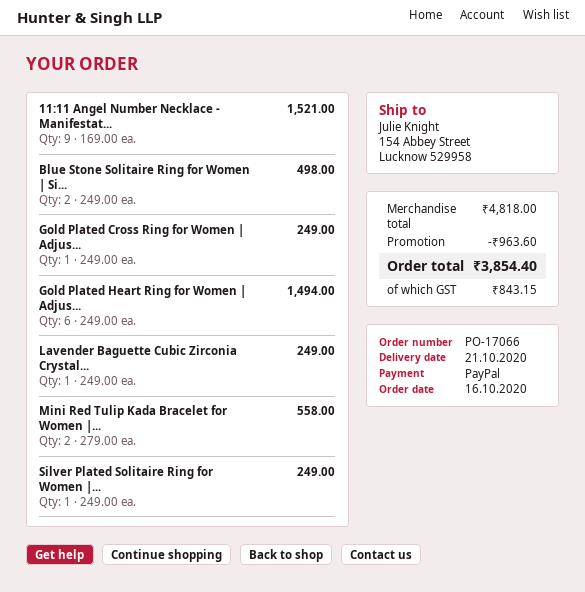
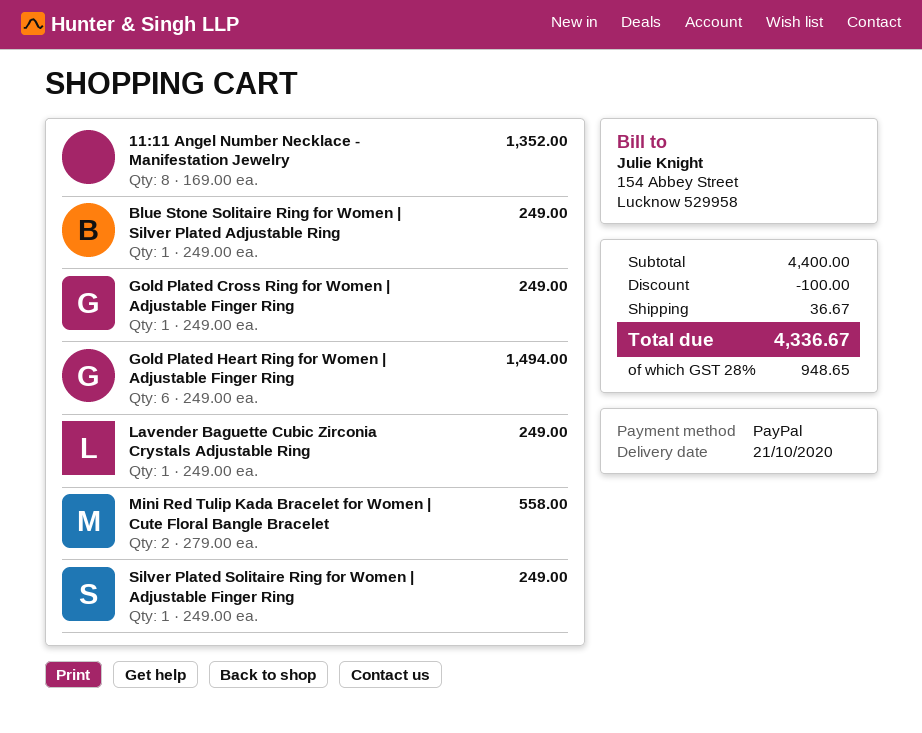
11:11 Angel Number Necklace - Manifestat...: 9 x 169.00 = 1521.00 -> 8 x 169.00 = 1352.00
Blue Stone Solitaire Ring for Women | Si...: 2 x 249.00 = 498.00 -> 1 x 249.00 = 249.00
subtotal: 4818.00 -> 4400.00
discount: 963.60 -> 100.00
shipping: none -> 36.67
tax: 843.15 -> 948.65
total: 3854.40 -> 4336.67

